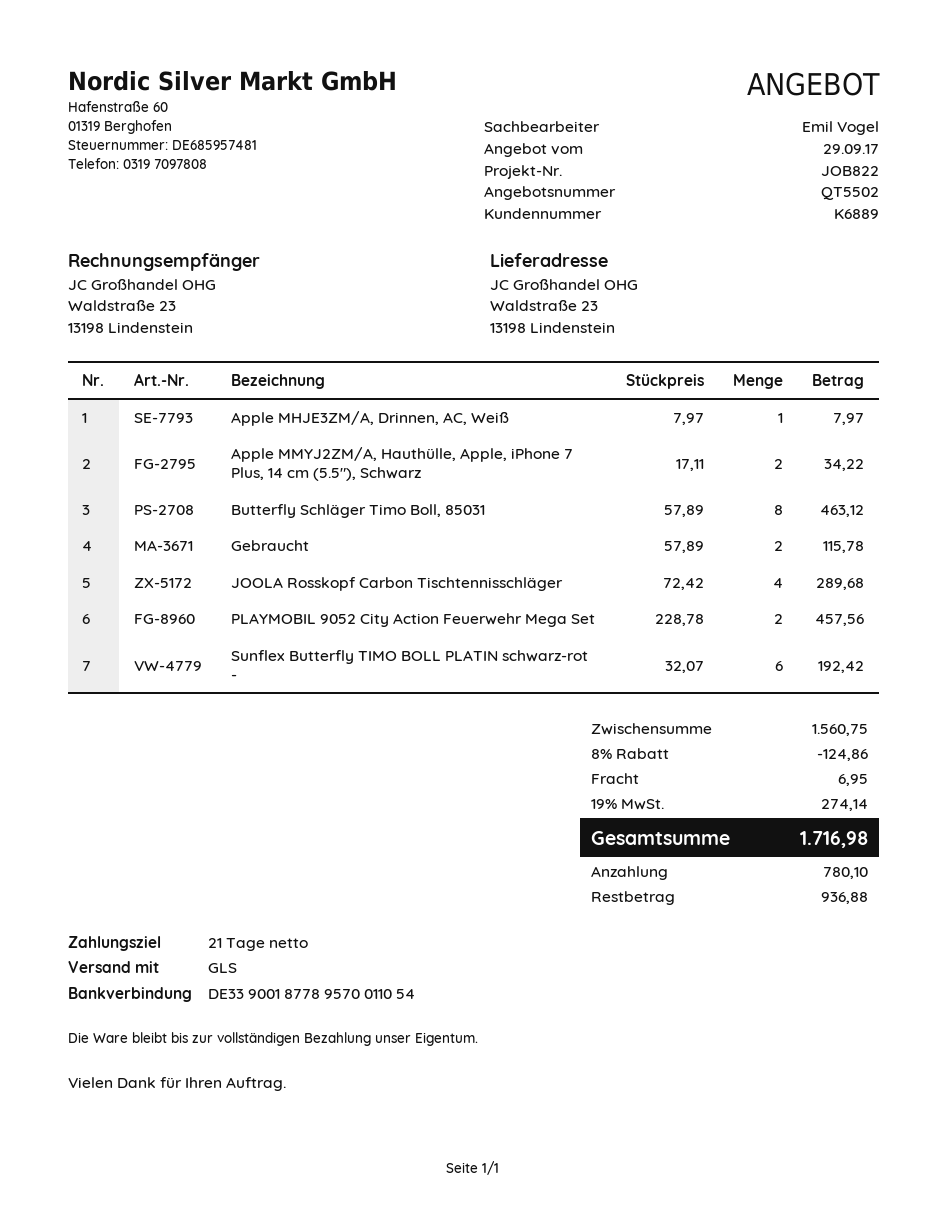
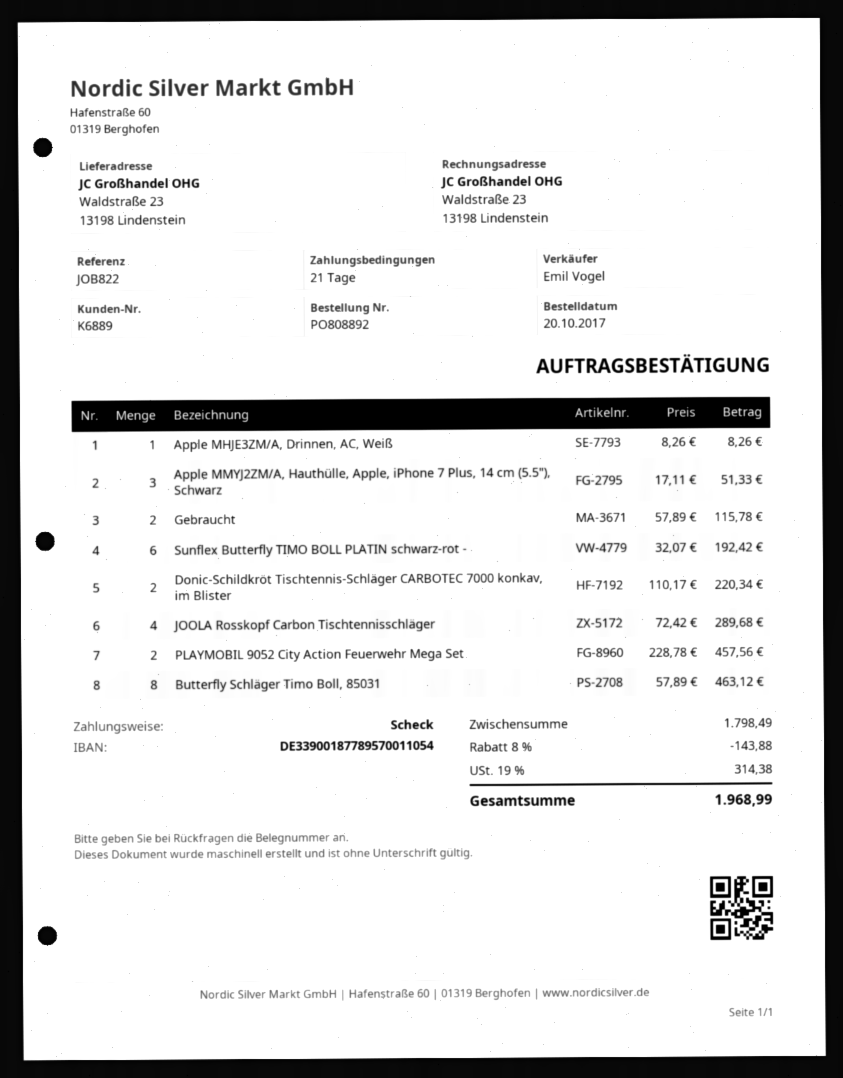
Apple MHJE3ZM/A, Drinnen, AC, Weiß: 1 x 7.97 = 7.97 -> 1 x 8.26 = 8.26
Apple MMYJ2ZM/A, Hauthülle, Apple, iPhone 7 Plus, 14 cm (5.5"), Schwarz: 2 x 17.11 = 34.22 -> 3 x 17.11 = 51.33
Donic-Schildkröt Tischtennis-Schläger CARBOTEC 7000 konkav, im Blister: none -> 2 x 110.17 = 220.34
subtotal: 1560.75 -> 1798.49
discount: 8% = 124.86 -> 8% = 143.88
shipping: 6.95 -> none
tax: 19% = 274.14 -> 19% = 314.38
total: 1716.98 -> 1968.99

